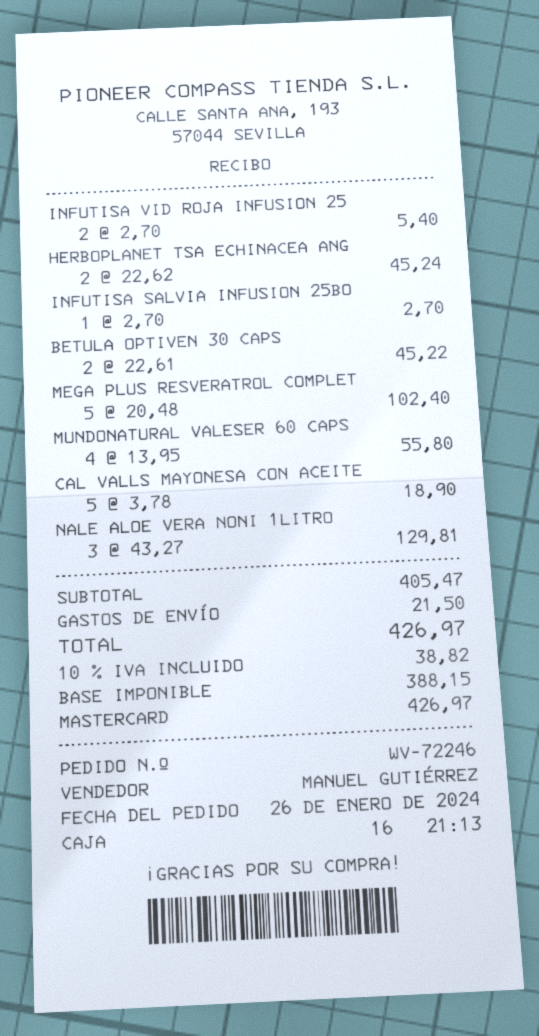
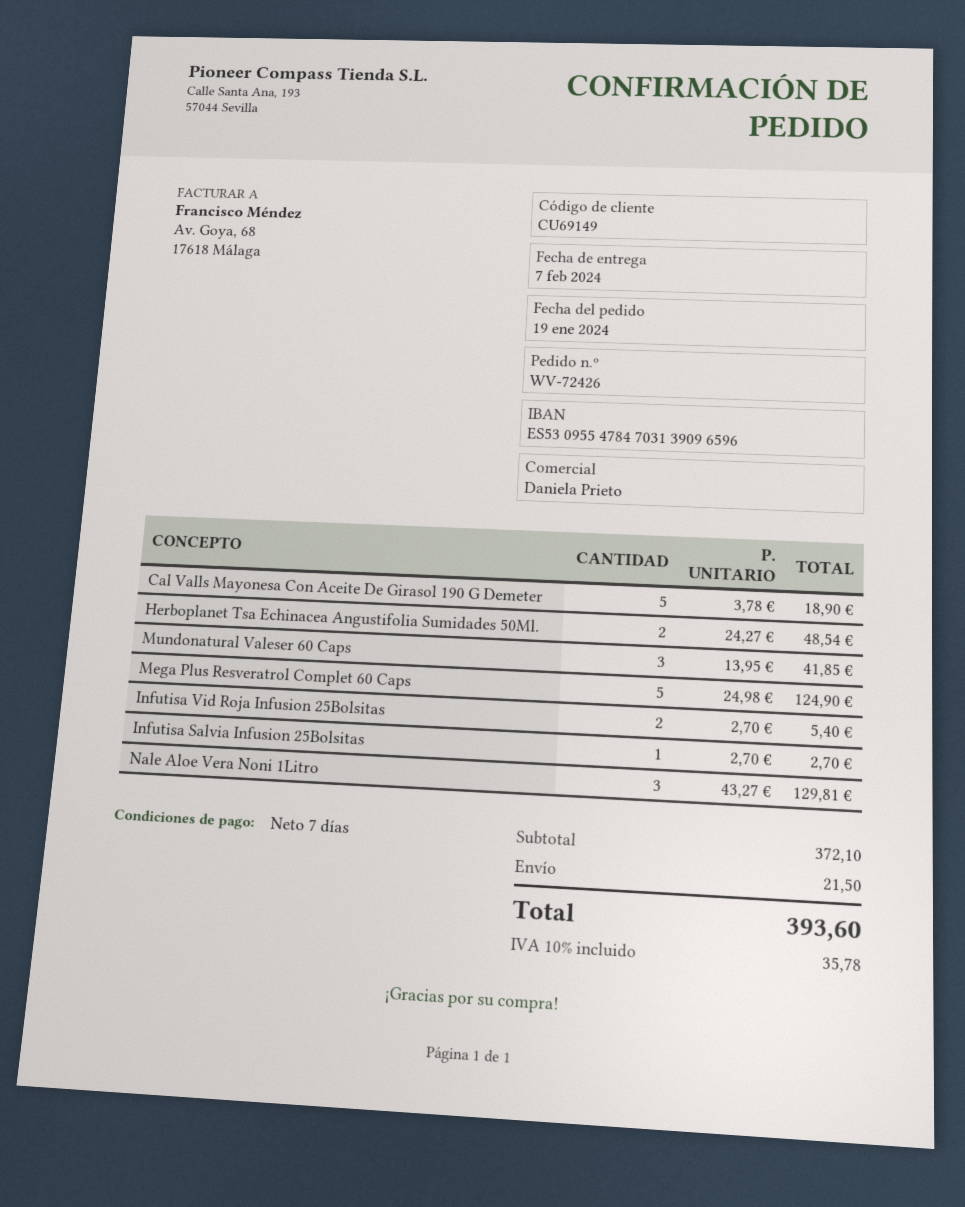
order number: WV-72246 -> WV-72426
order date: 2024-01-26 -> 2024-01-19
sales rep: MANUEL GUTIÉRREZ -> Daniela Prieto
HERBOPLANET TSA ECHINACEA ANG: 2 x 22.62 = 45.24 -> 2 x 24.27 = 48.54
BETULA OPTIVEN 30 CAPS: 2 x 22.61 = 45.22 -> none
MEGA PLUS RESVERATROL COMPLET: 5 x 20.48 = 102.40 -> 5 x 24.98 = 124.90
MUNDONATURAL VALESER 60 CAPS: 4 x 13.95 = 55.80 -> 3 x 13.95 = 41.85
subtotal: 405.47 -> 372.10
tax: 10% = 38.82 -> 10% = 35.78
total: 426.97 -> 393.60

